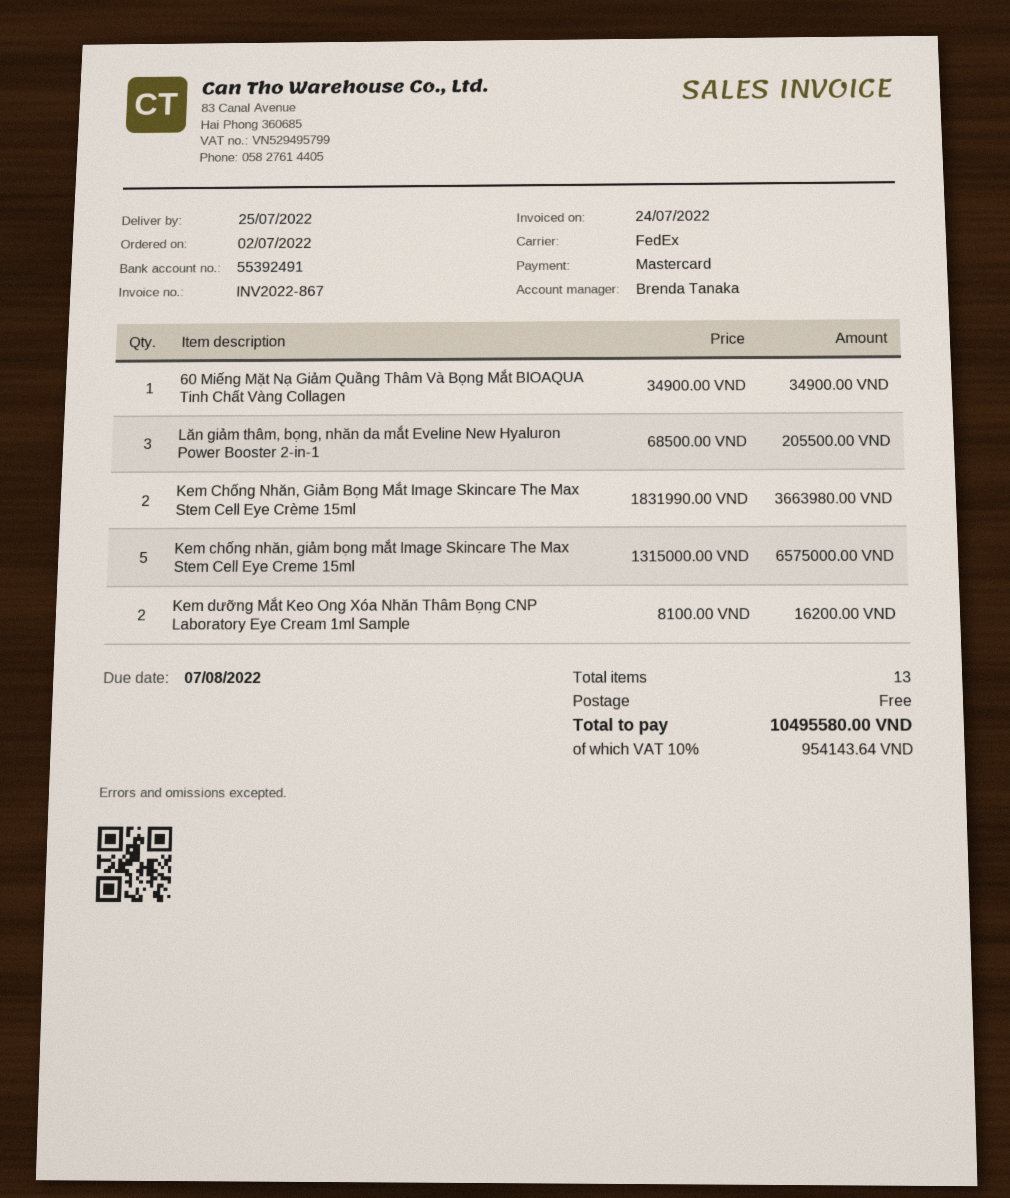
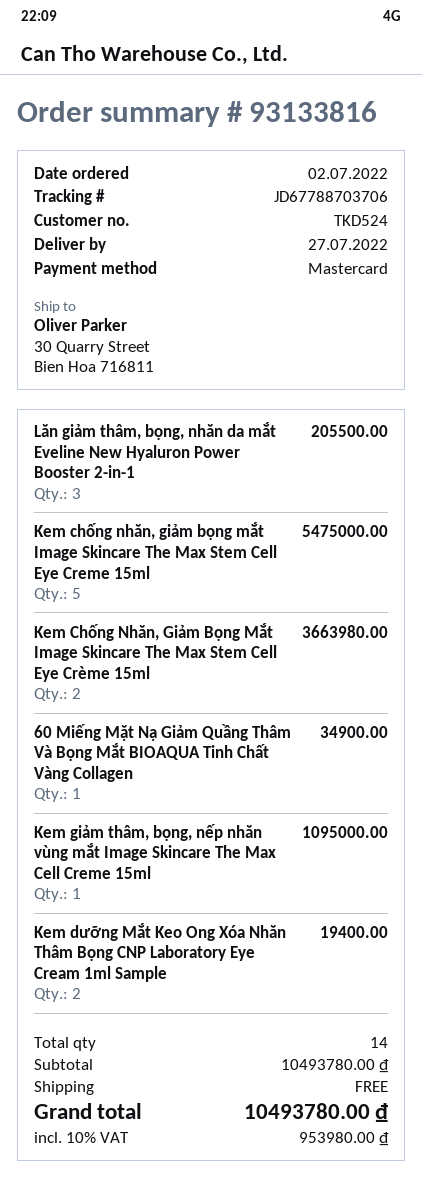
delivery date: 2022-07-25 -> 2022-07-27
Kem chống nhăn, giảm bọng mắt Image Skincare The Max Stem Cell Eye Creme 15ml: 5 for 6575000.00 -> 5 for 5475000.00
Kem dưỡng Mắt Keo Ong Xóa Nhăn Thâm Bọng CNP Laboratory Eye Cream 1ml Sample: 2 for 16200.00 -> 2 for 19400.00
Kem giảm thâm, bọng, nếp nhăn vùng mắt Image Skincare The Max Cell Creme 15ml: none -> 1 for 1095000.00
total quantity: 13 -> 14
tax: 10% = 954143.64 -> 10% = 953980.00
total: 10495580.00 -> 10493780.00

